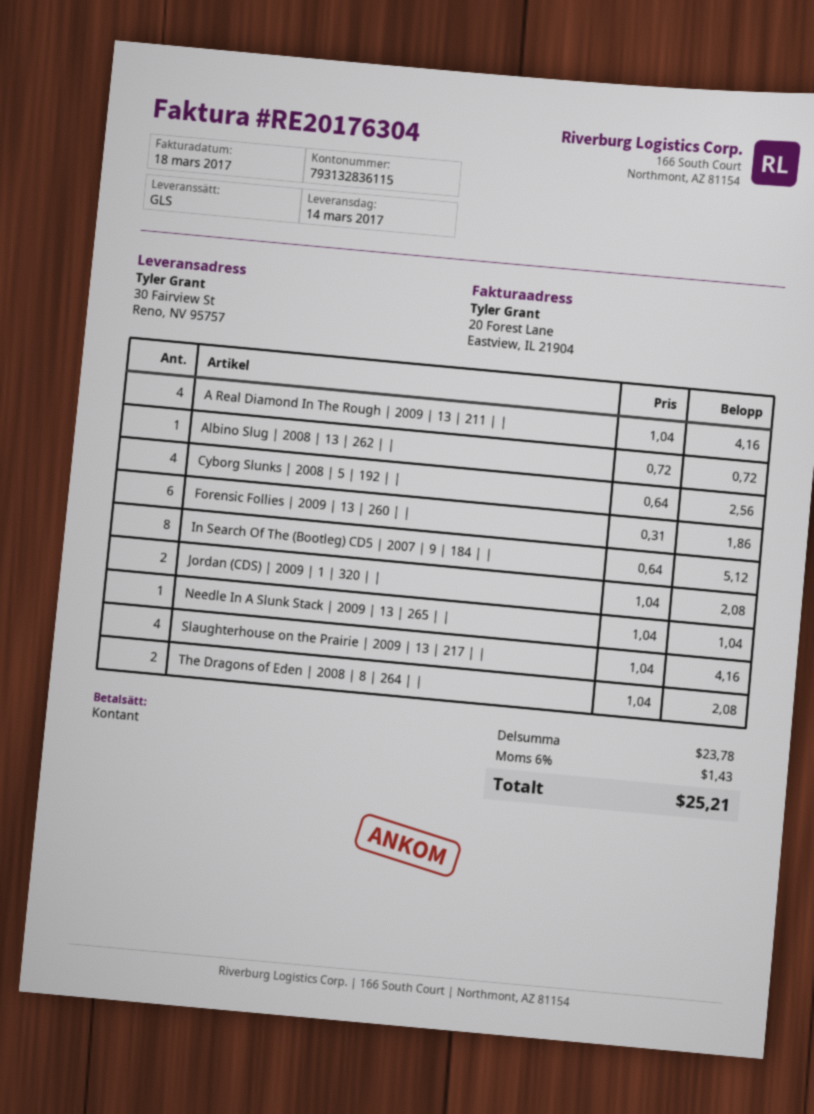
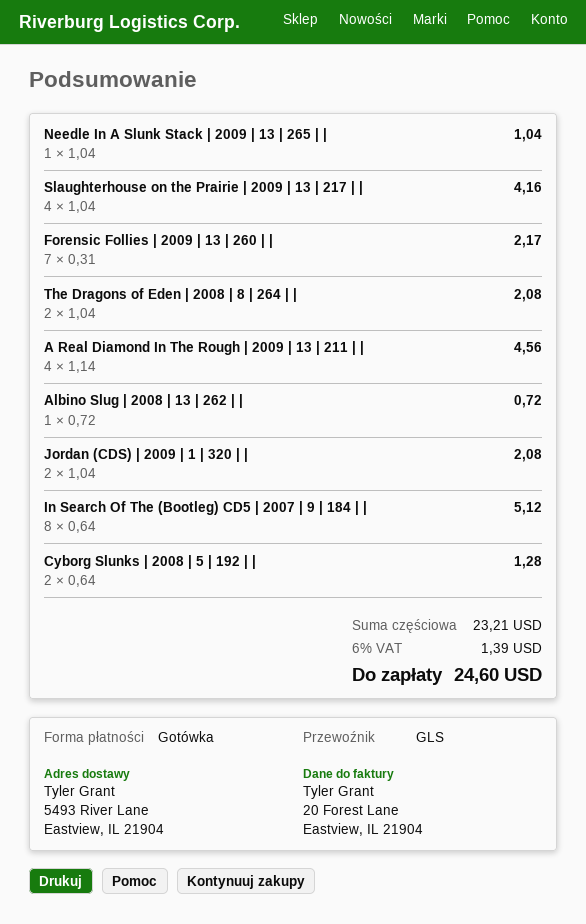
ship to: 30 Fairview St, Reno, NV 95757 -> 5493 River Lane, Eastview, IL 21904
A Real Diamond In The Rough | 2009 | 13 | 211 | |: 4 x 1.04 = 4.16 -> 4 x 1.14 = 4.56
Cyborg Slunks | 2008 | 5 | 192 | |: 4 x 0.64 = 2.56 -> 2 x 0.64 = 1.28
Forensic Follies | 2009 | 13 | 260 | |: 6 x 0.31 = 1.86 -> 7 x 0.31 = 2.17
subtotal: 23.78 -> 23.21
tax: 6% = 1.43 -> 6% = 1.39
total: 25.21 -> 24.60

